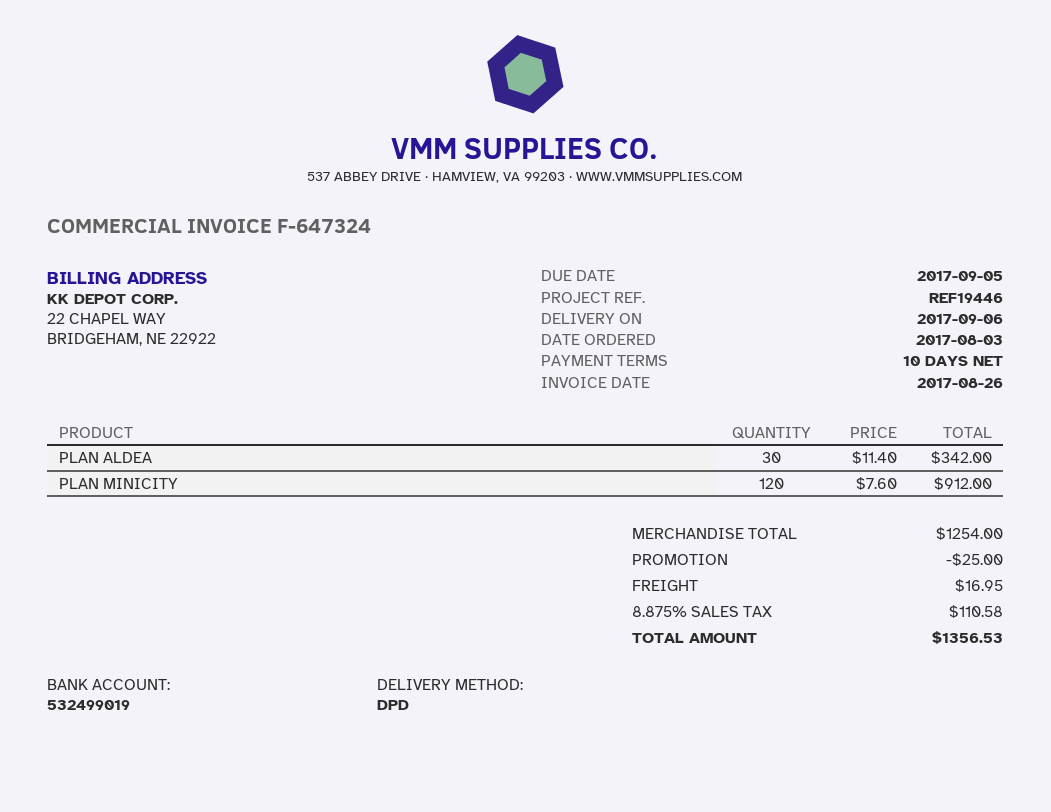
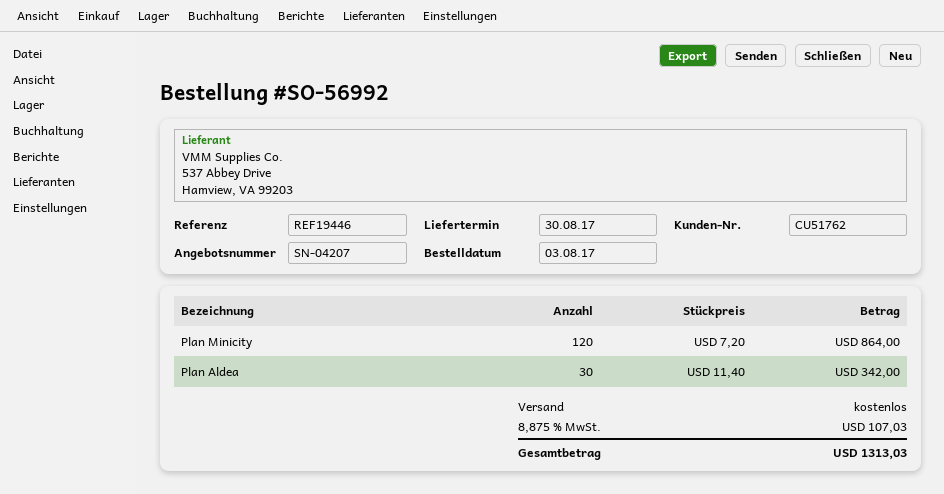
delivery date: 2017-09-06 -> 2017-08-30
PLAN MINICITY: 120 x 7.60 = 912.00 -> 120 x 7.20 = 864.00
discount: 25.00 -> none
shipping: 16.95 -> 0.00
tax: 8.875% = 110.58 -> 8.875% = 107.03
total: 1356.53 -> 1313.03

